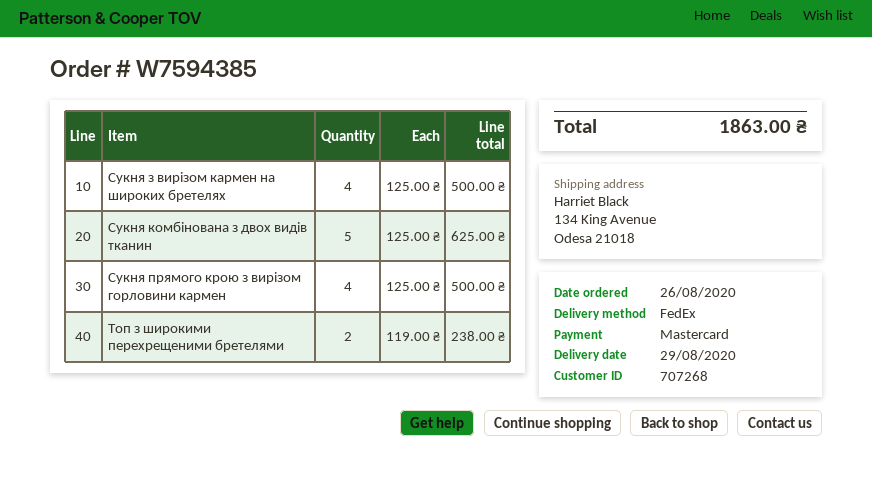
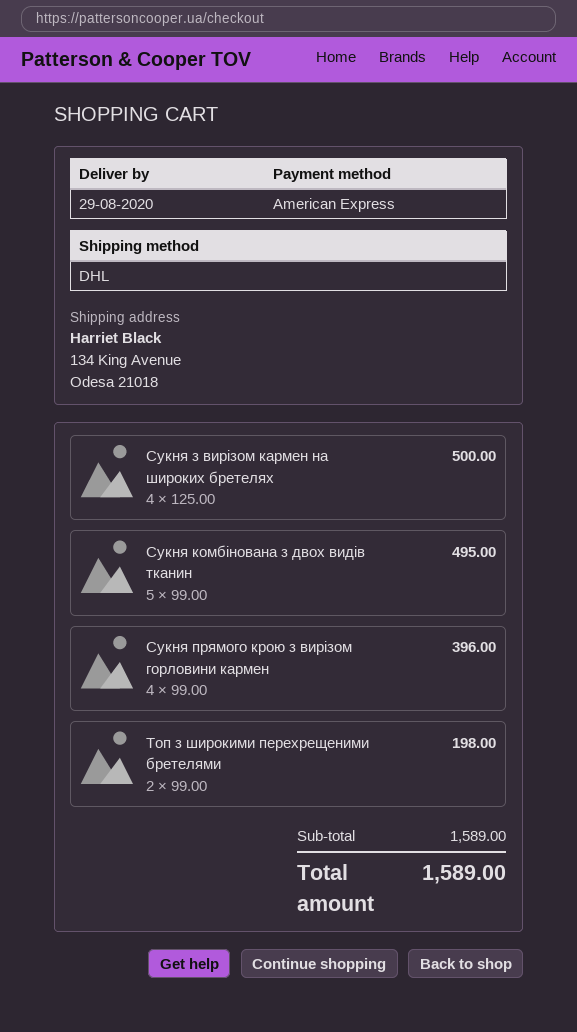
payment method: Mastercard -> American Express
shipping method: FedEx -> DHL
Сукня комбінована з двох видів тканин: 5 x 125.00 = 625.00 -> 5 x 99.00 = 495.00
Сукня прямого крою з вирізом горловини кармен: 4 x 125.00 = 500.00 -> 4 x 99.00 = 396.00
Топ з широкими перехрещеними бретелями: 2 x 119.00 = 238.00 -> 2 x 99.00 = 198.00
total: 1863.00 -> 1589.00

